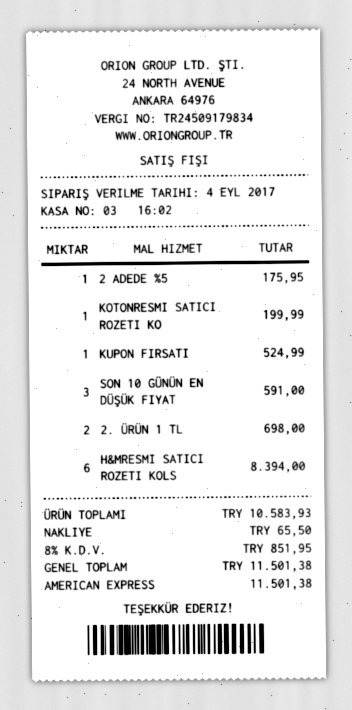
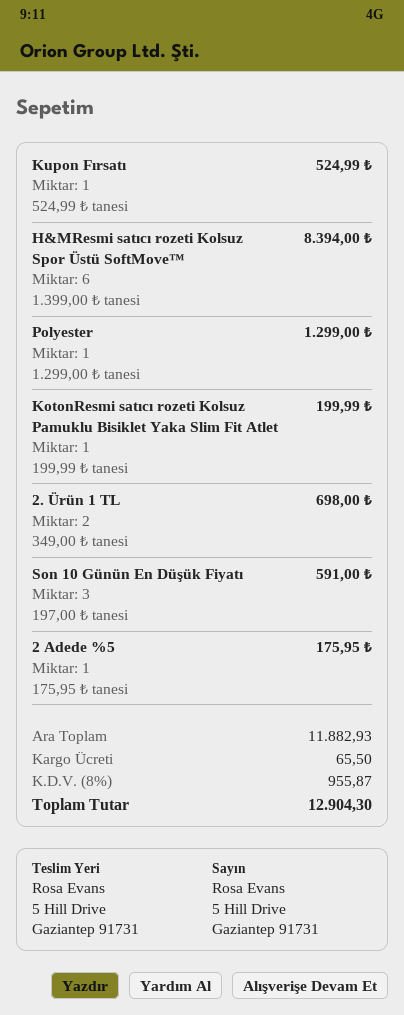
Polyester: none -> 1 for 1299.00
subtotal: 10583.93 -> 11882.93
tax: 8% = 851.95 -> 8% = 955.87
total: 11501.38 -> 12904.30

